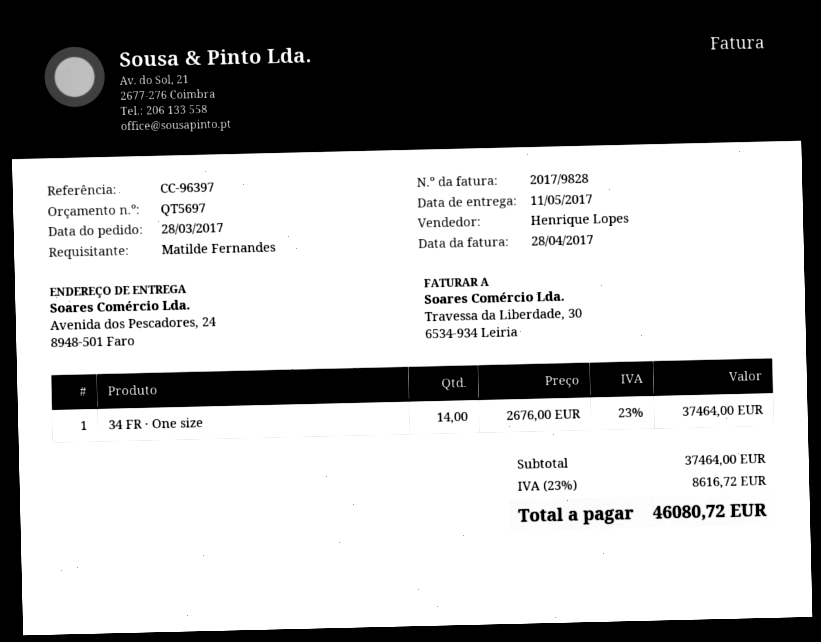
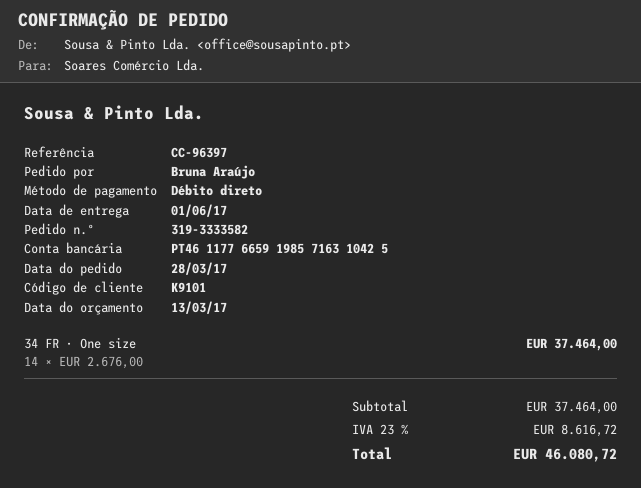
delivery date: 2017-05-11 -> 2017-06-01
ordered by: Matilde Fernandes -> Bruna Araújo

